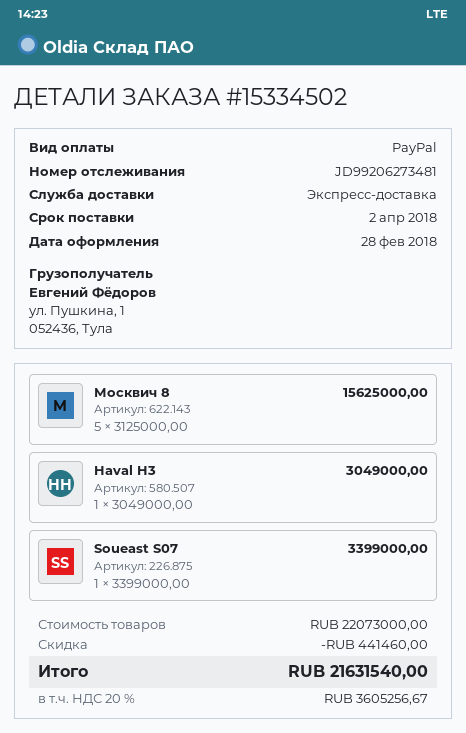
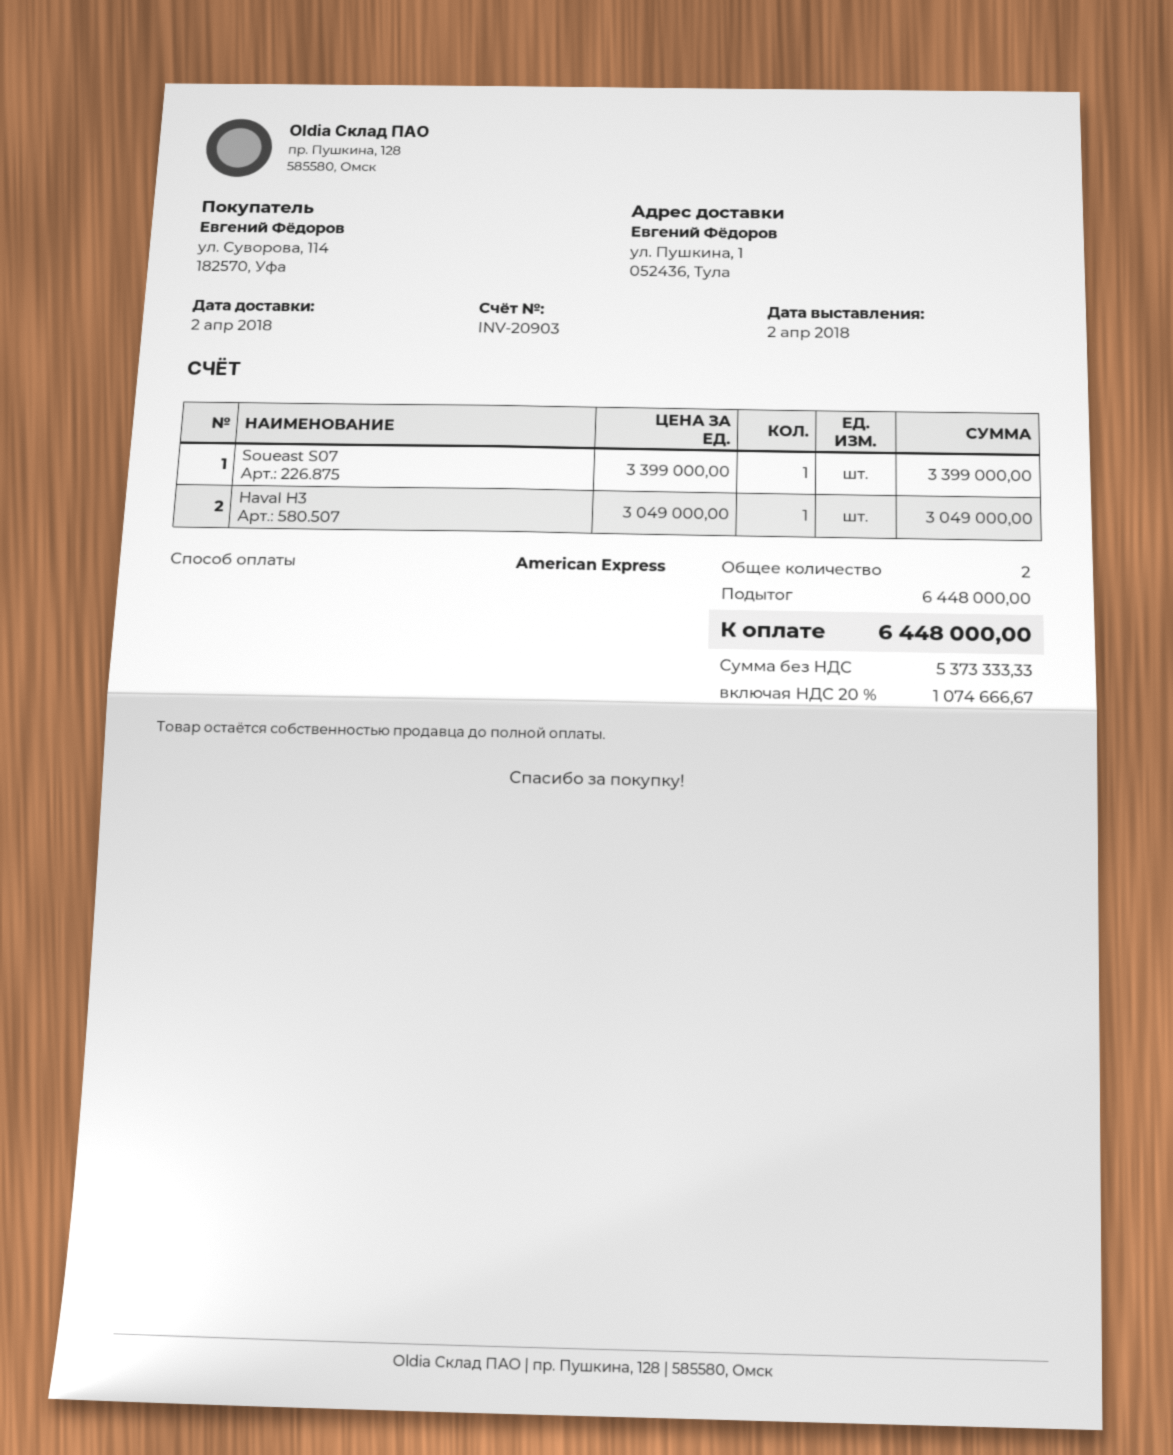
payment method: PayPal -> American Express
Москвич 8: 5 x 3125000.00 = 15625000.00 -> none
subtotal: 22073000.00 -> 6448000.00
discount: 441460.00 -> none
tax: 20% = 3605256.67 -> 20% = 1074666.67
total: 21631540.00 -> 6448000.00

